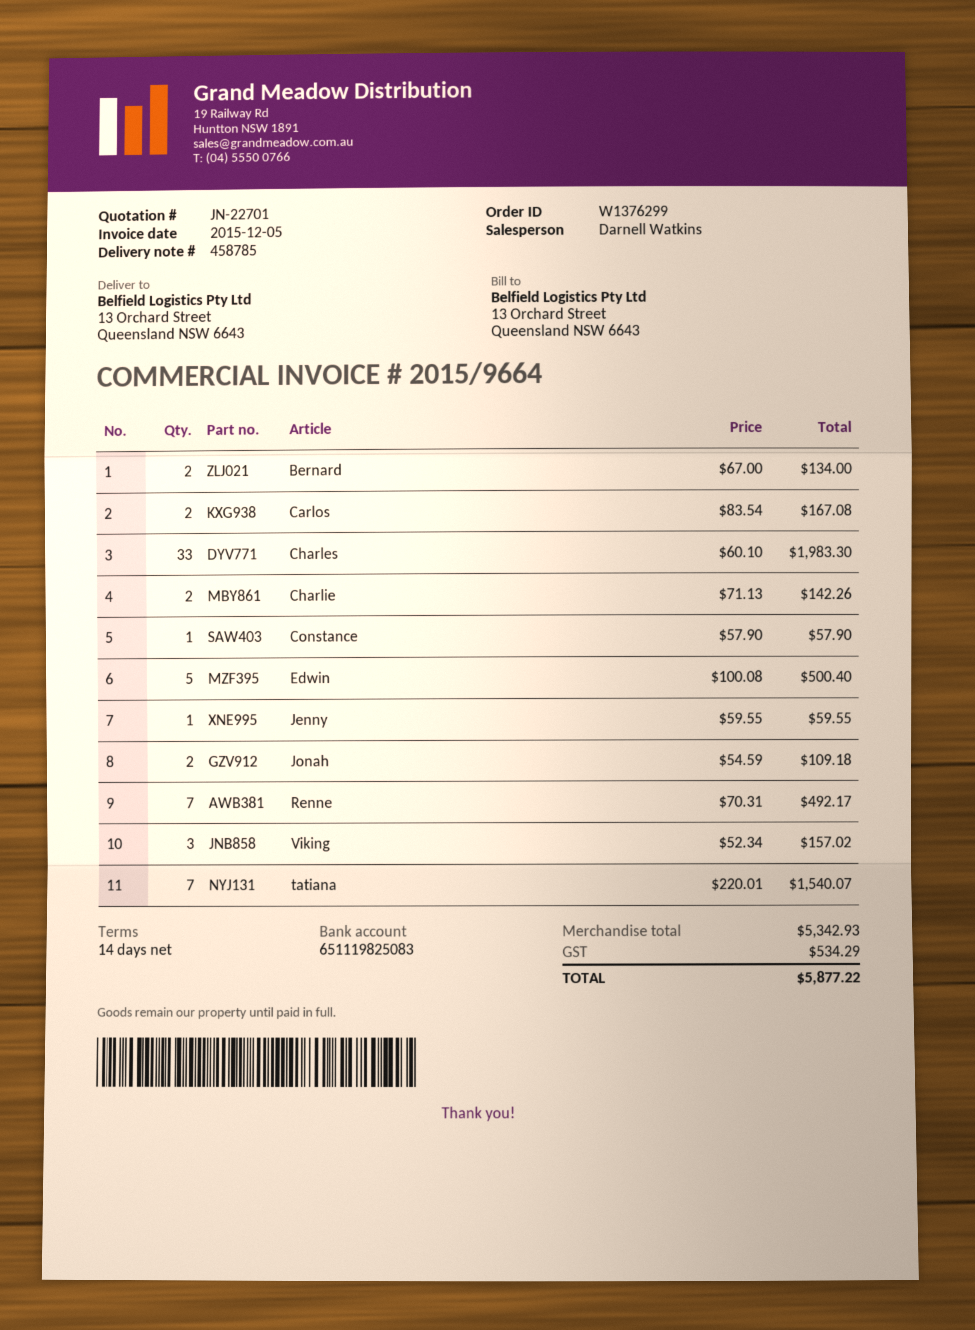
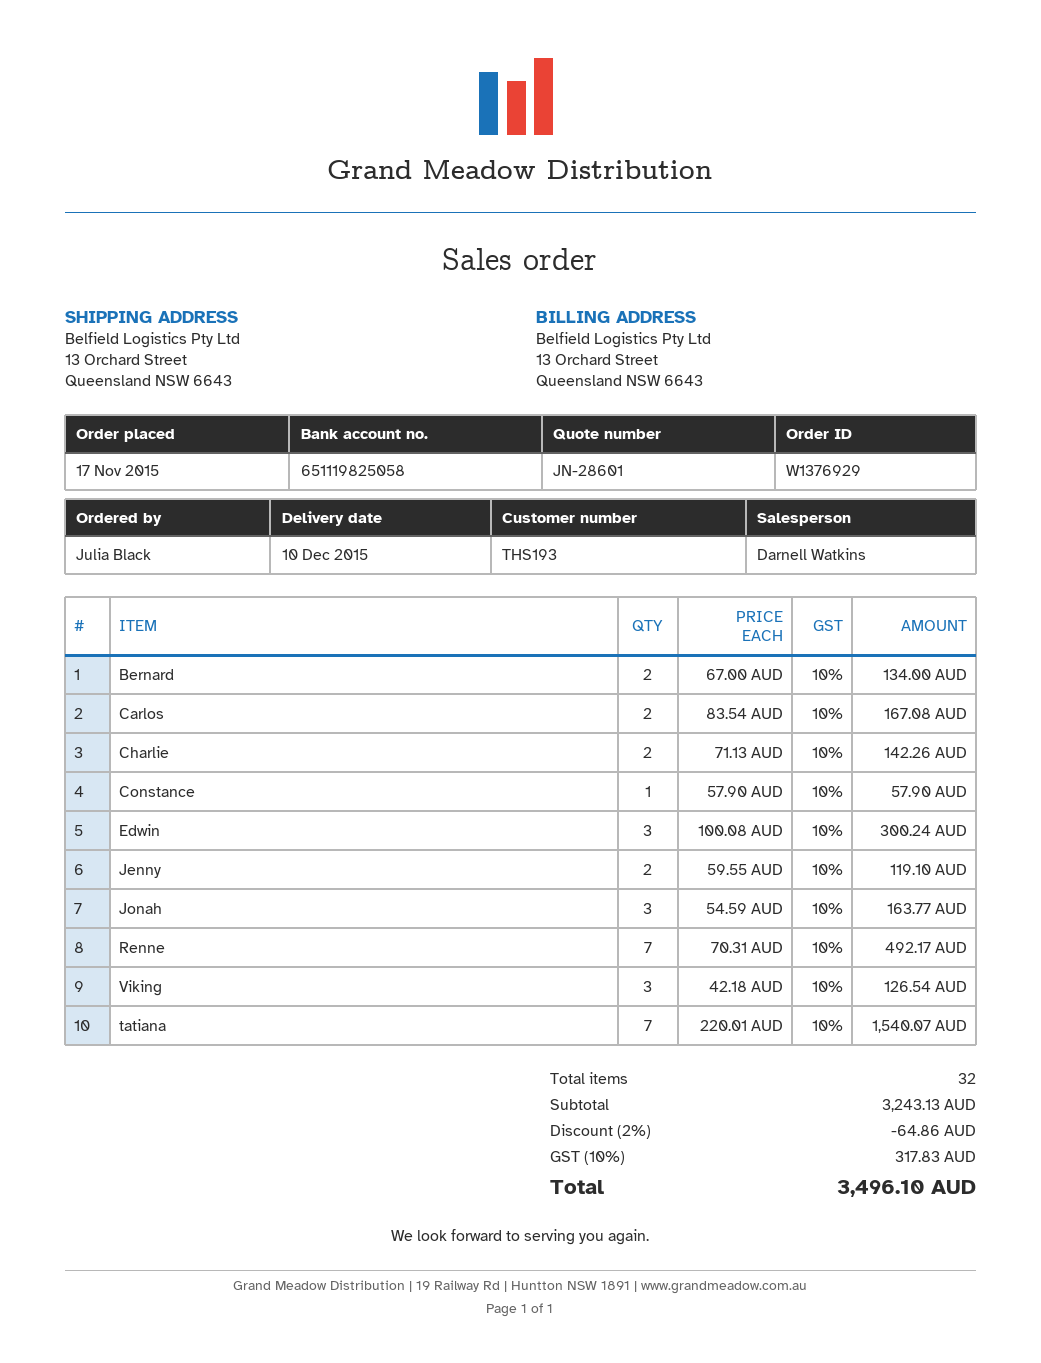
quote number: JN-22701 -> JN-28601
order number: W1376299 -> W1376929
bank account: 651119825083 -> 651119825058
Charles: 33 x 60.10 = 1983.30 -> none
Edwin: 5 x 100.08 = 500.40 -> 3 x 100.08 = 300.24
Jenny: 1 x 59.55 = 59.55 -> 2 x 59.55 = 119.10
Jonah: 2 x 54.59 = 109.18 -> 3 x 54.59 = 163.77
Viking: 3 x 52.34 = 157.02 -> 3 x 42.18 = 126.54
subtotal: 5342.93 -> 3243.13
discount: none -> 2% = 64.86
tax: 534.29 -> 317.83
total: 5877.22 -> 3496.10

